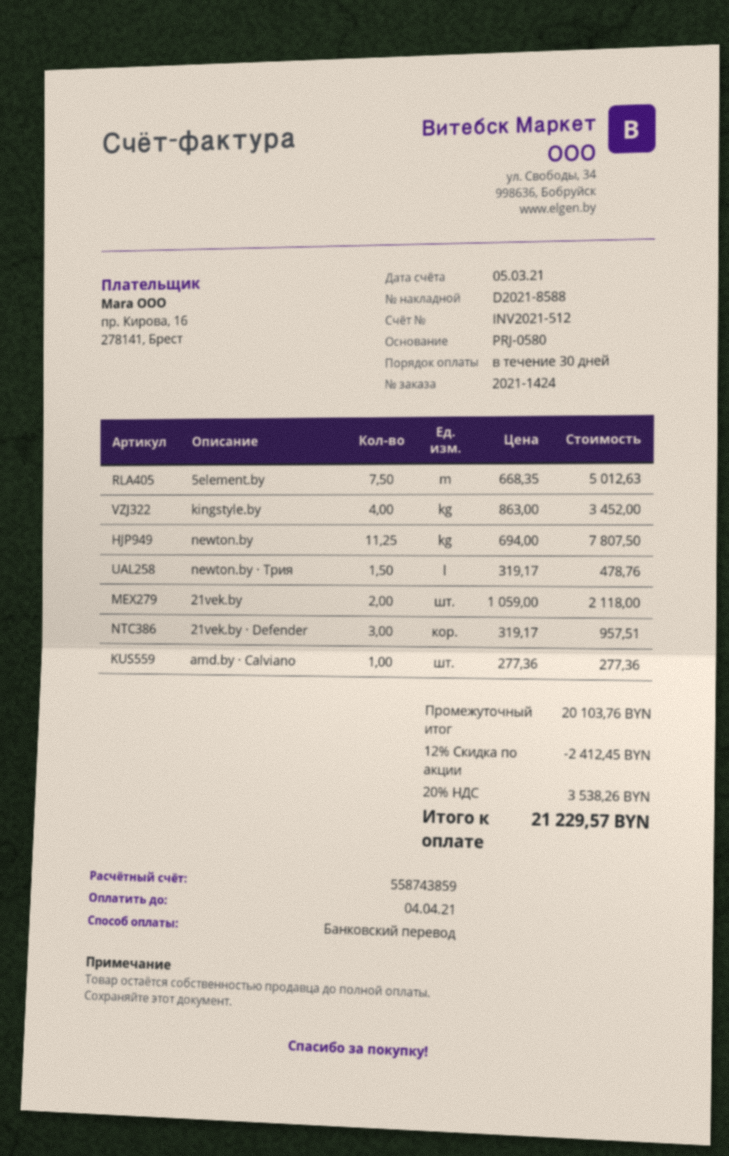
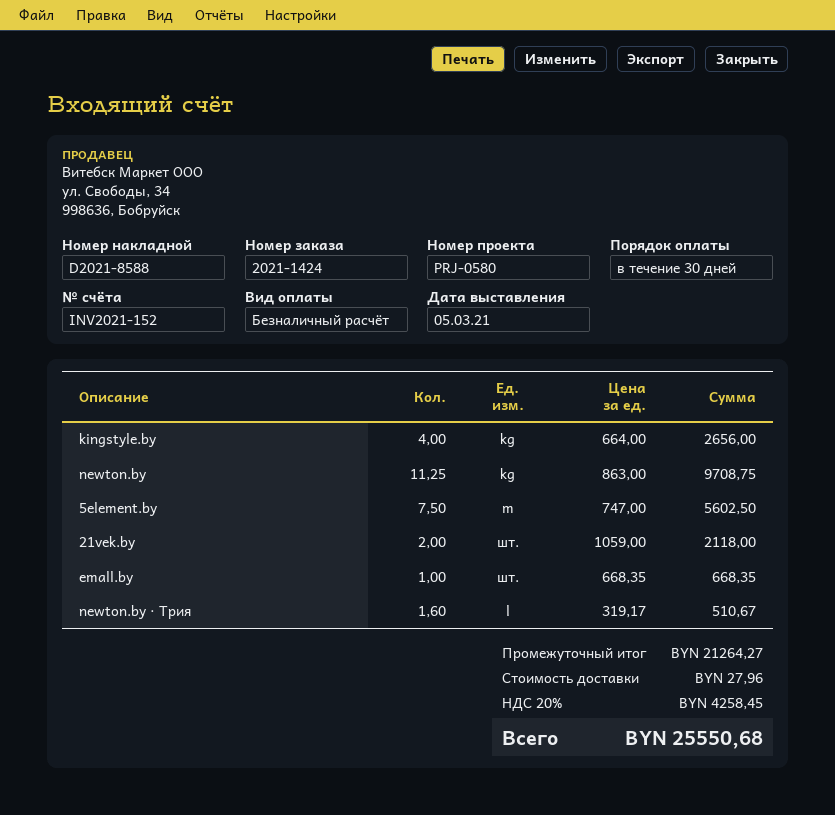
invoice number: INV2021-512 -> INV2021-152
5element.by: 7.5 x 668.35 = 5012.63 -> 7.5 x 747.00 = 5602.50
kingstyle.by: 4 x 863.00 = 3452.00 -> 4 x 664.00 = 2656.00
newton.by: 11.25 x 694.00 = 7807.50 -> 11.25 x 863.00 = 9708.75
newton.by · Трия: 1.5 x 319.17 = 478.76 -> 1.6 x 319.17 = 510.67
21vek.by · Defender: 3 x 319.17 = 957.51 -> none
amd.by · Calviano: 1 x 277.36 = 277.36 -> none
emall.by: none -> 1 x 668.35 = 668.35
subtotal: 20103.76 -> 21264.27
discount: 12% = 2412.45 -> none
shipping: none -> 27.96
tax: 20% = 3538.26 -> 20% = 4258.45
total: 21229.57 -> 25550.68

